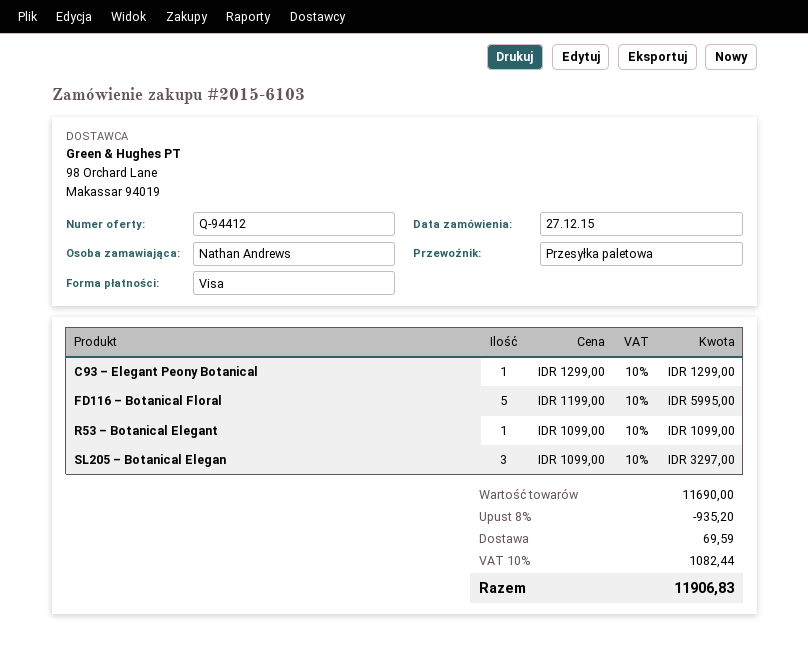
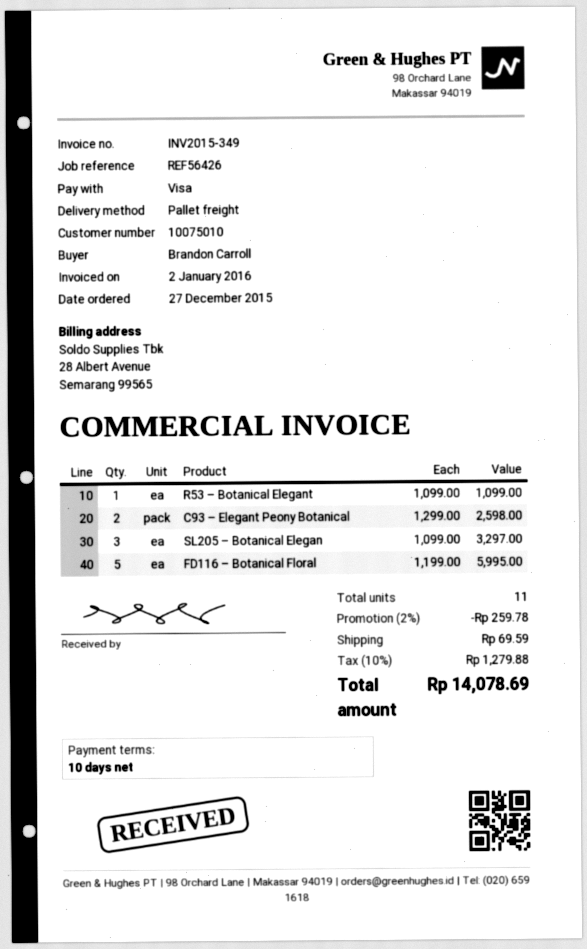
ordered by: Nathan Andrews -> Brandon Carroll
C93 – Elegant Peony Botanical: 1 x 1299.00 = 1299.00 -> 2 x 1299.00 = 2598.00
discount: 8% = 935.20 -> 2% = 259.78
tax: 10% = 1082.44 -> 10% = 1279.88
total: 11906.83 -> 14078.69

